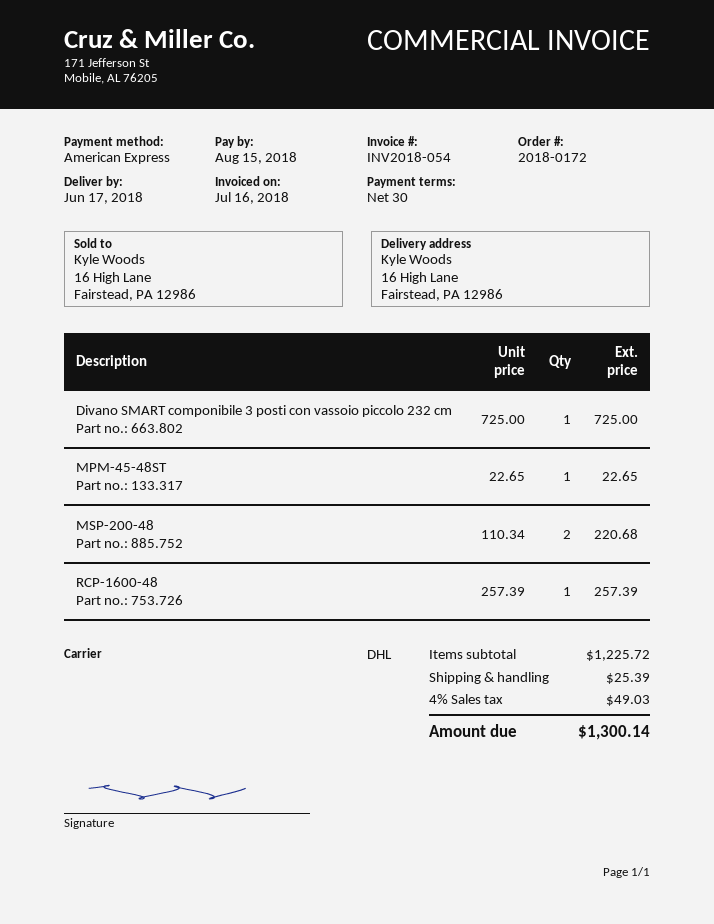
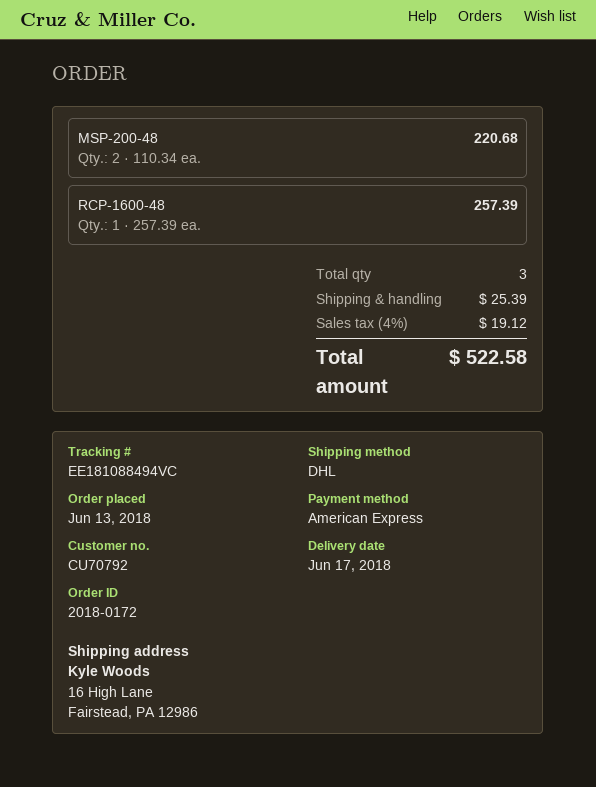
Divano SMART componibile 3 posti con vassoio piccolo 232 cm: 1 x 725.00 = 725.00 -> none
MPM-45-48ST: 1 x 22.65 = 22.65 -> none
tax: 4% = 49.03 -> 4% = 19.12
total: 1300.14 -> 522.58

